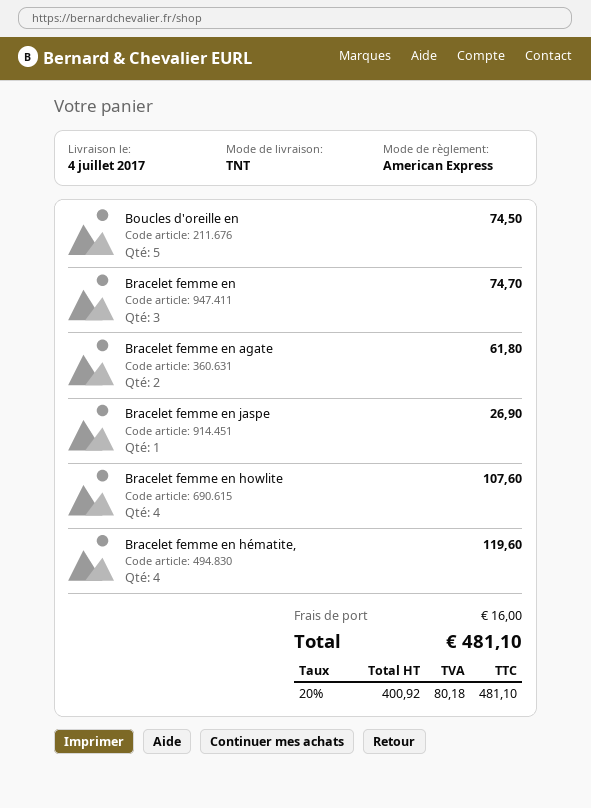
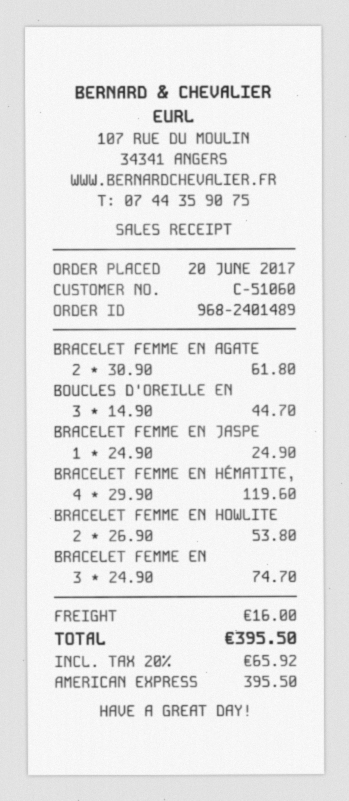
Boucles d'oreille en: 5 for 74.50 -> 3 for 44.70
Bracelet femme en jaspe: 1 for 26.90 -> 1 for 24.90
Bracelet femme en howlite: 4 for 107.60 -> 2 for 53.80
tax: 20% = 80.18 -> 20% = 65.92
total: 481.10 -> 395.50

